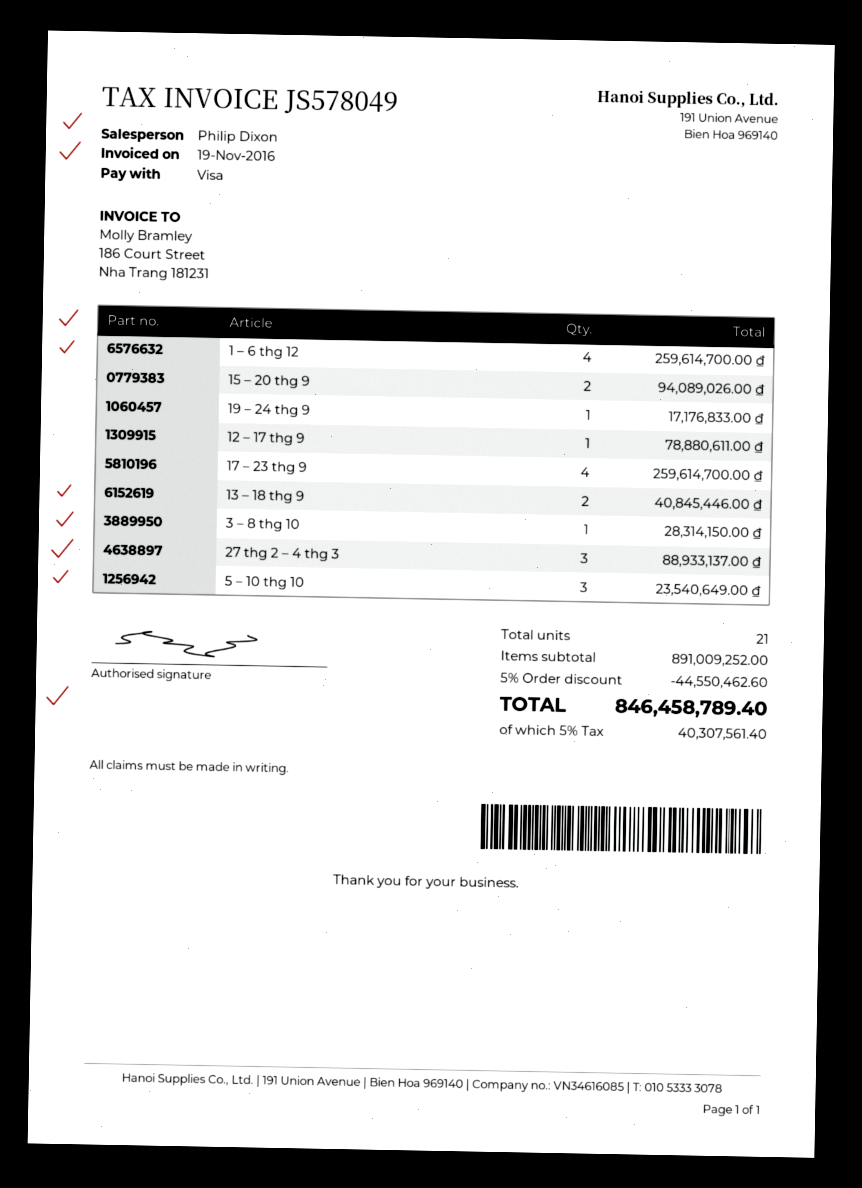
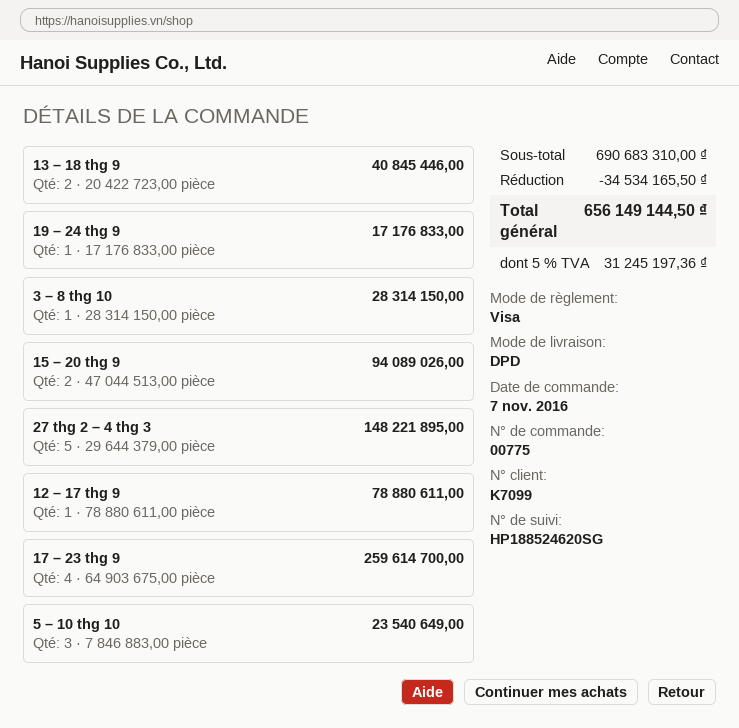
1 – 6 thg 12: 4 for 259614700.00 -> none
27 thg 2 – 4 thg 3: 3 for 88933137.00 -> 5 for 148221895.00
subtotal: 891009252.00 -> 690683310.00
discount: 44550462.60 -> 34534165.50
tax: 5% = 40307561.40 -> 5% = 31245197.36
total: 846458789.40 -> 656149144.50

